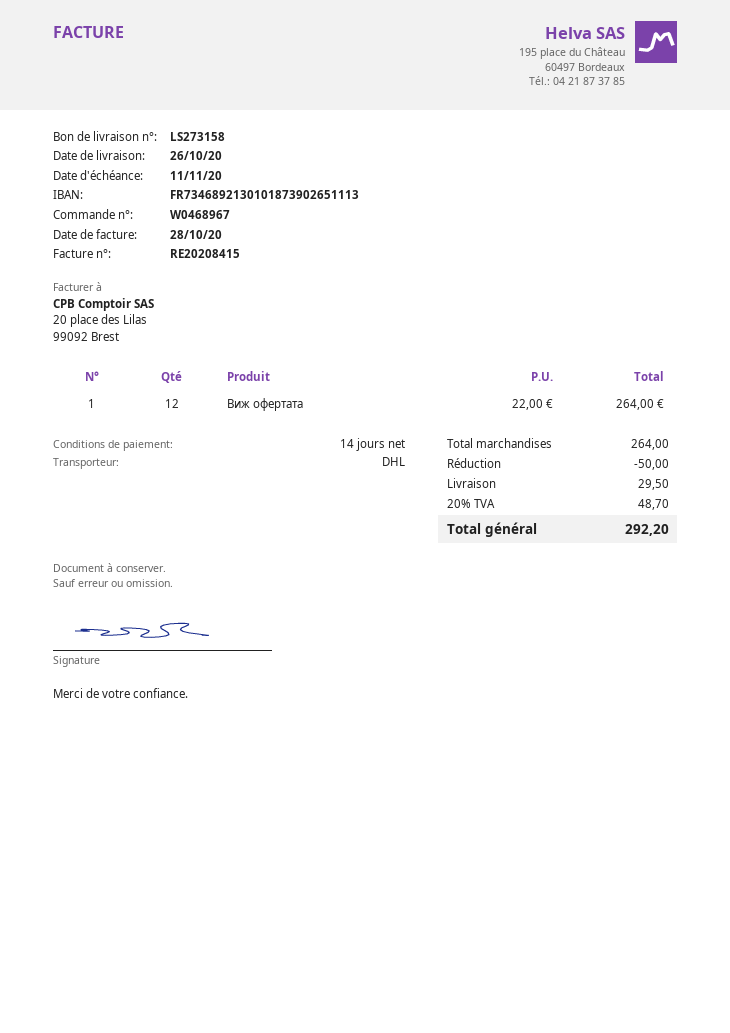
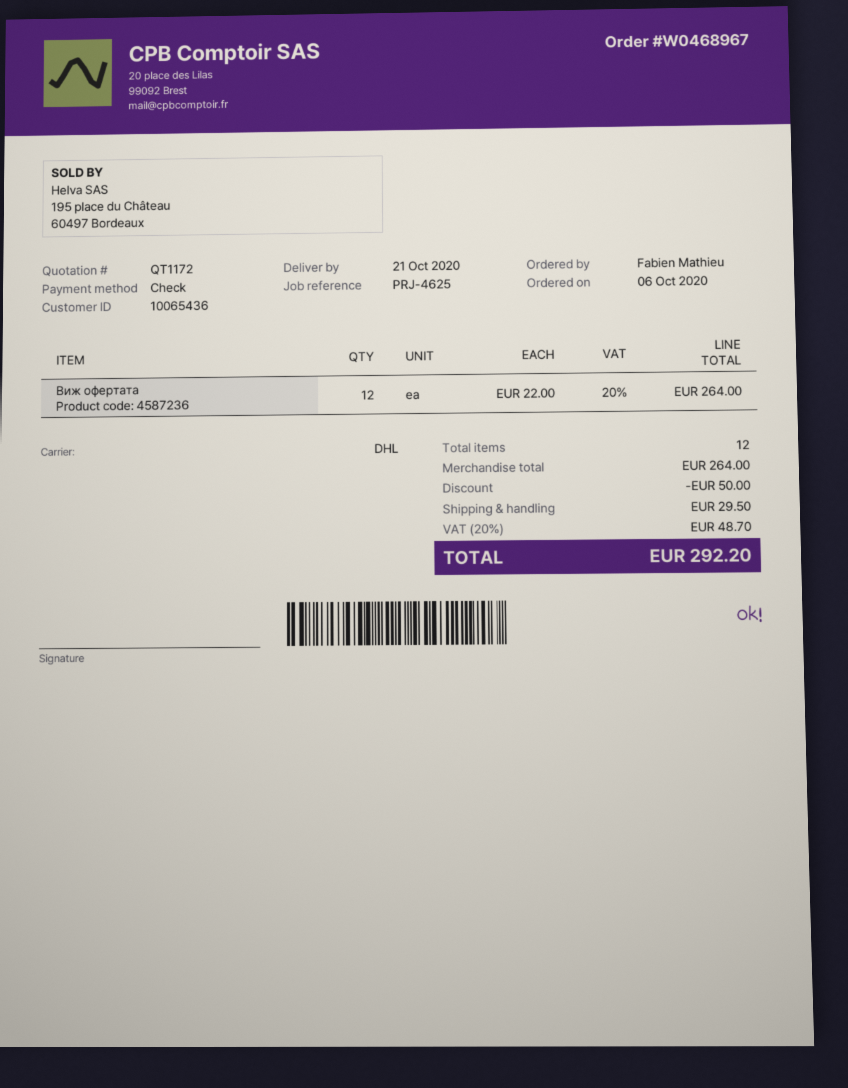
delivery date: 2020-10-26 -> 2020-10-21

